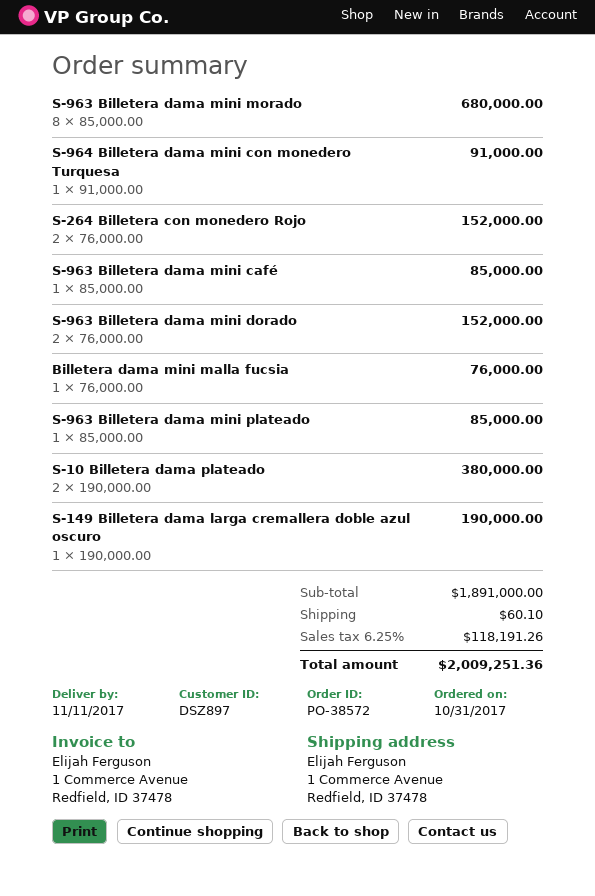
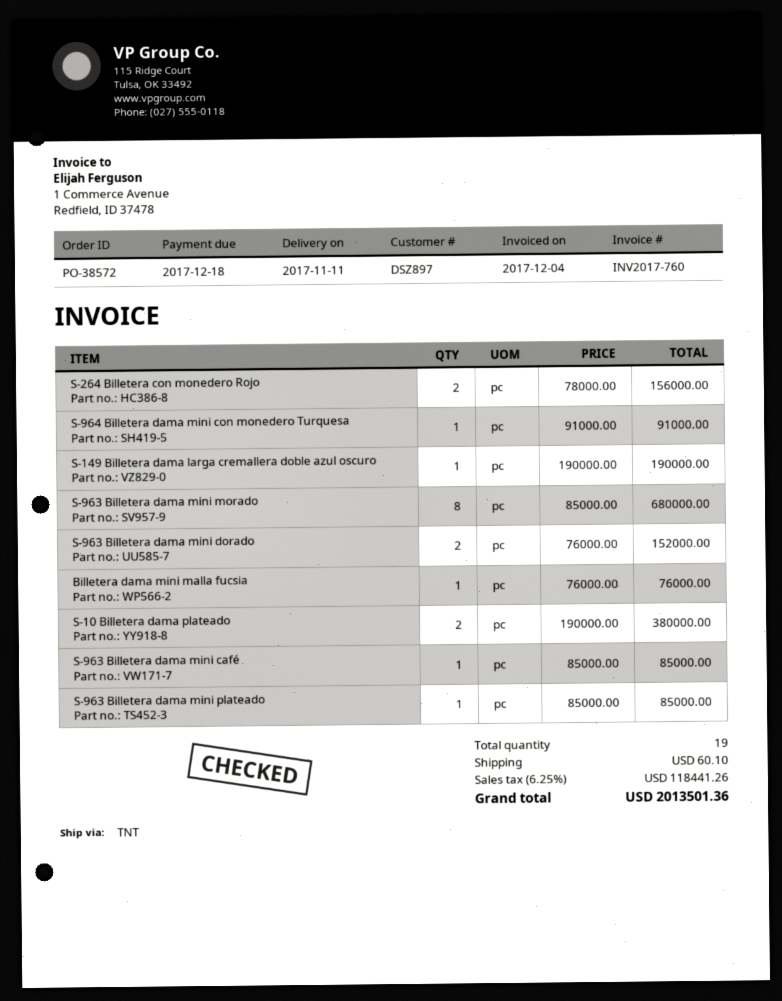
S-264 Billetera con monedero Rojo: 2 x 76000.00 = 152000.00 -> 2 x 78000.00 = 156000.00
tax: 6.25% = 118191.26 -> 6.25% = 118441.26
total: 2009251.36 -> 2013501.36

